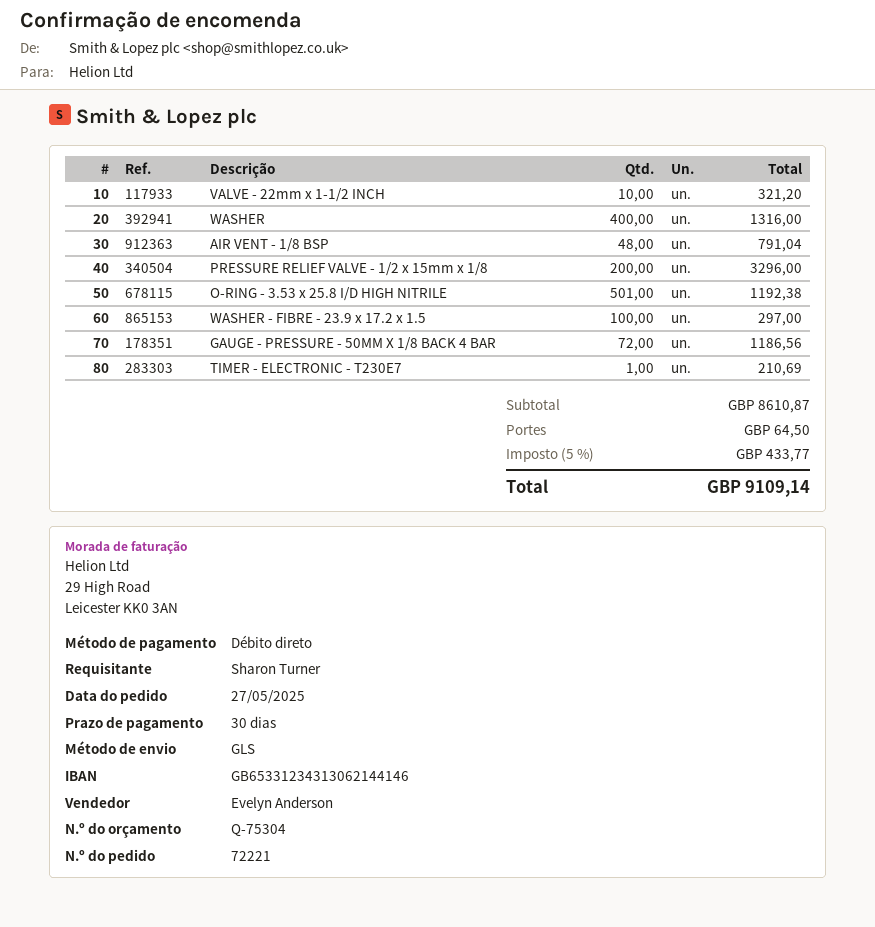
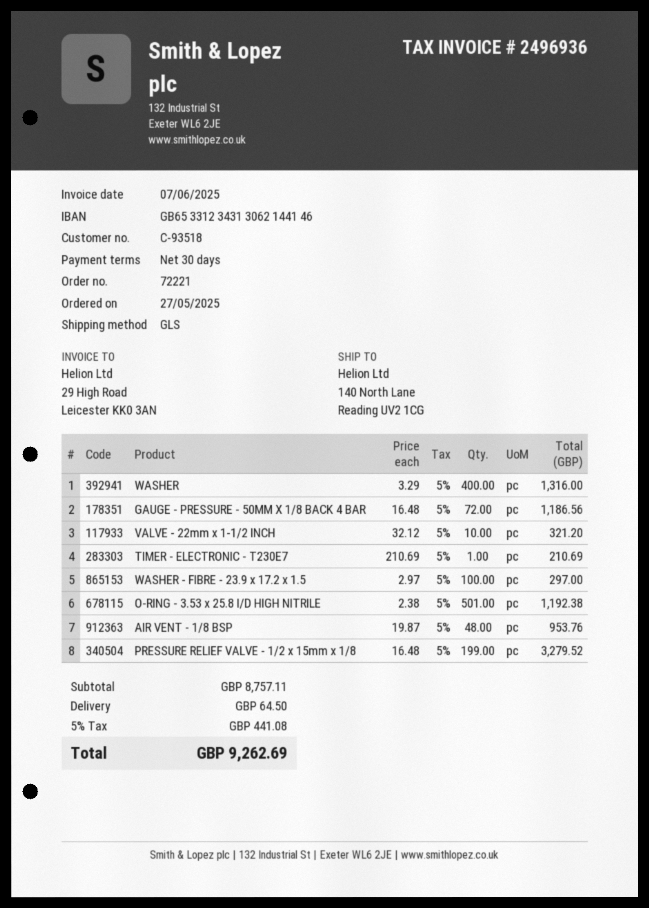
AIR VENT - 1/8 BSP: 48 for 791.04 -> 48 for 953.76
PRESSURE RELIEF VALVE - 1/2 x 15mm x 1/8: 200 for 3296.00 -> 199 for 3279.52
subtotal: 8610.87 -> 8757.11
tax: 5% = 433.77 -> 5% = 441.08
total: 9109.14 -> 9262.69

